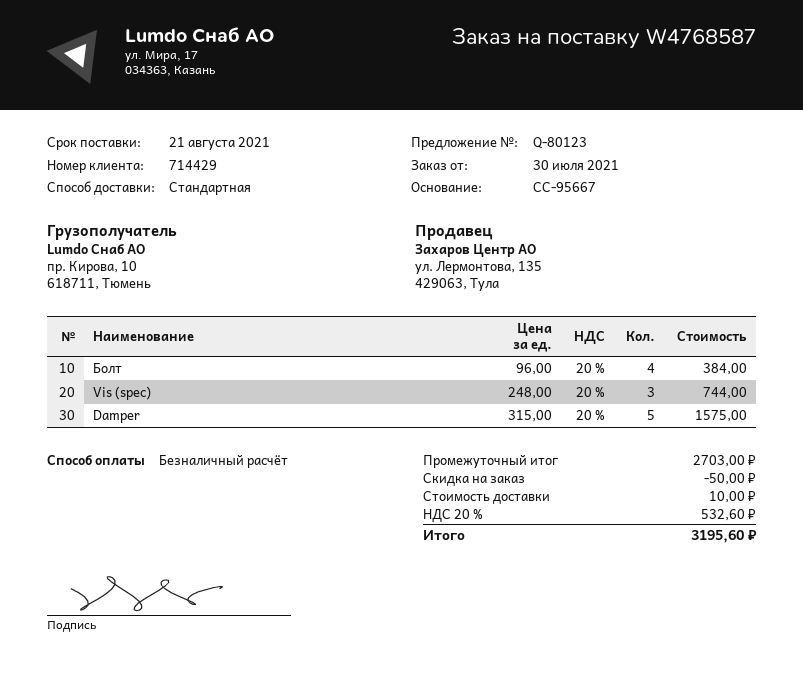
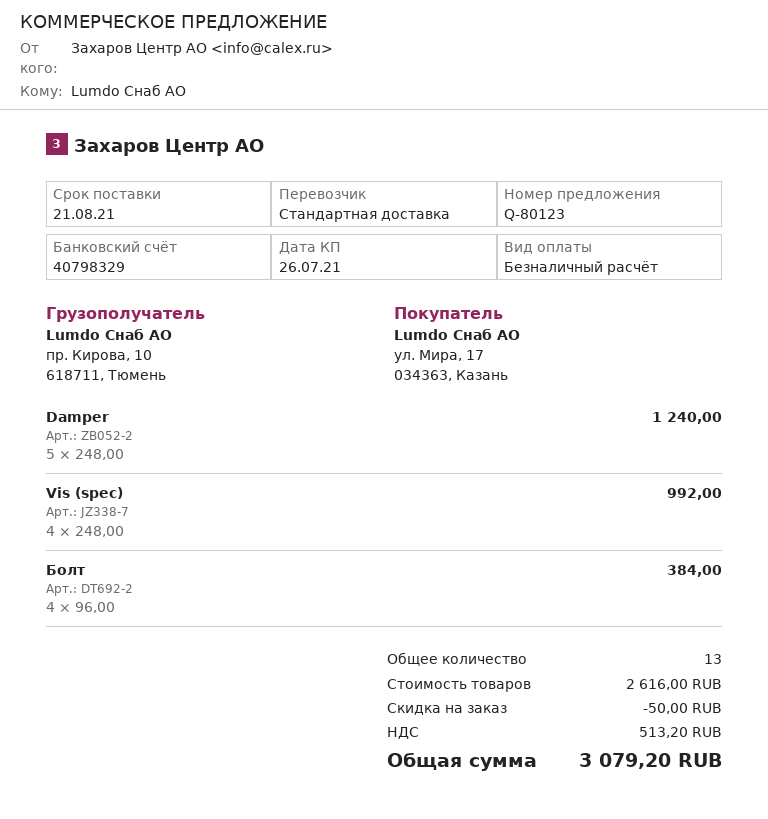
Vis (spec): 3 x 248.00 = 744.00 -> 4 x 248.00 = 992.00
Damper: 5 x 315.00 = 1575.00 -> 5 x 248.00 = 1240.00
subtotal: 2703.00 -> 2616.00
shipping: 10.00 -> none
tax: 532.60 -> 513.20
total: 3195.60 -> 3079.20

